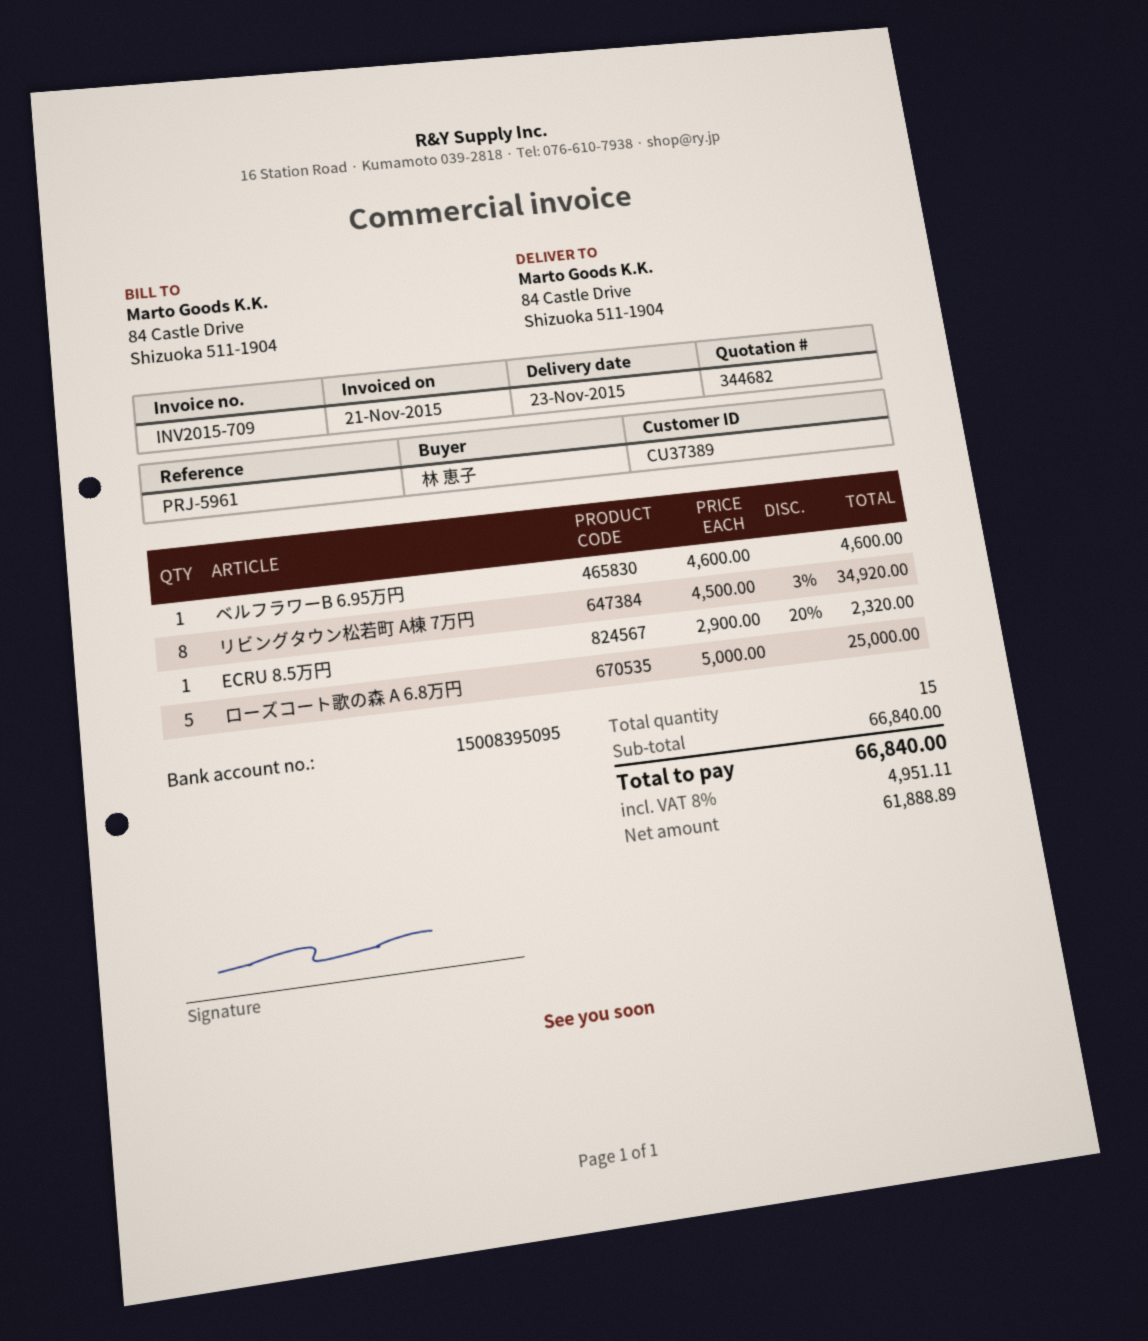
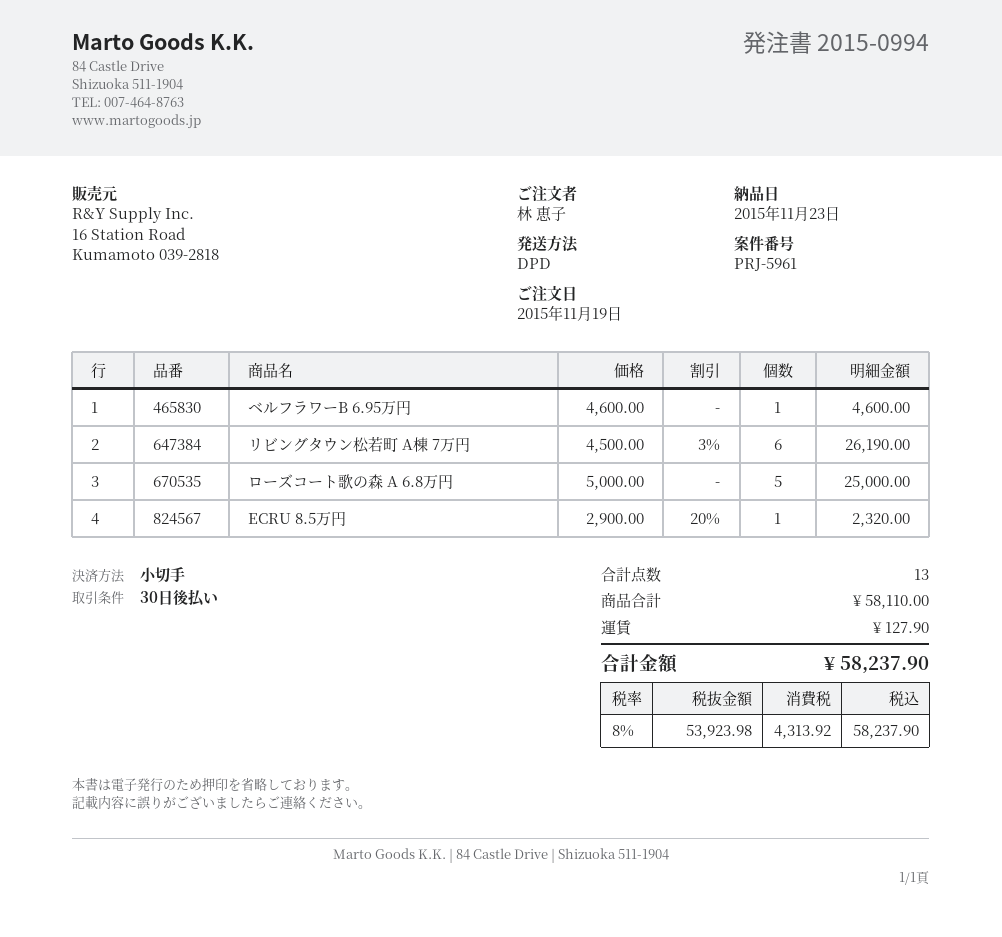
リビングタウン松若町 A棟 7万円: 8 x 4500.00 - 3% = 34920.00 -> 6 x 4500.00 - 3% = 26190.00
total quantity: 15 -> 13
subtotal: 66840.00 -> 58110.00
shipping: none -> 127.90
net: 61888.89 -> 53923.98
tax: 8% = 4951.11 -> 8% = 4313.92
total: 66840.00 -> 58237.90

